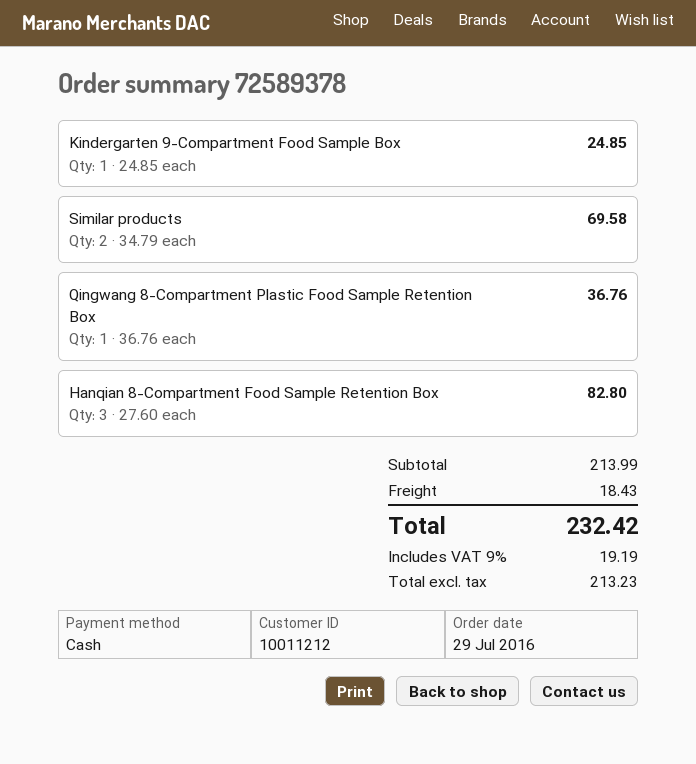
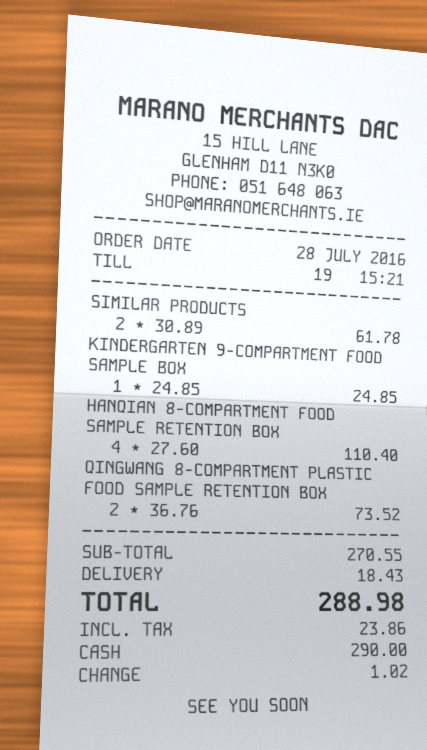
order date: 2016-07-29 -> 2016-07-28
Similar products: 2 x 34.79 = 69.58 -> 2 x 30.89 = 61.78
Qingwang 8-Compartment Plastic Food Sample Retention Box: 1 x 36.76 = 36.76 -> 2 x 36.76 = 73.52
Hanqian 8-Compartment Food Sample Retention Box: 3 x 27.60 = 82.80 -> 4 x 27.60 = 110.40
subtotal: 213.99 -> 270.55
tax: 19.19 -> 23.86
total: 232.42 -> 288.98

